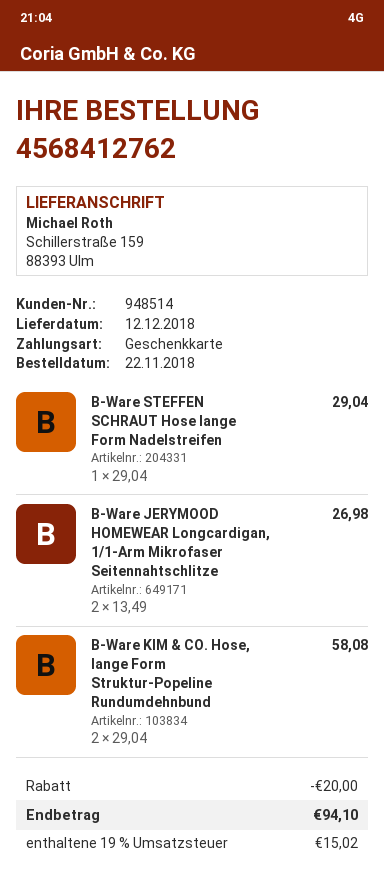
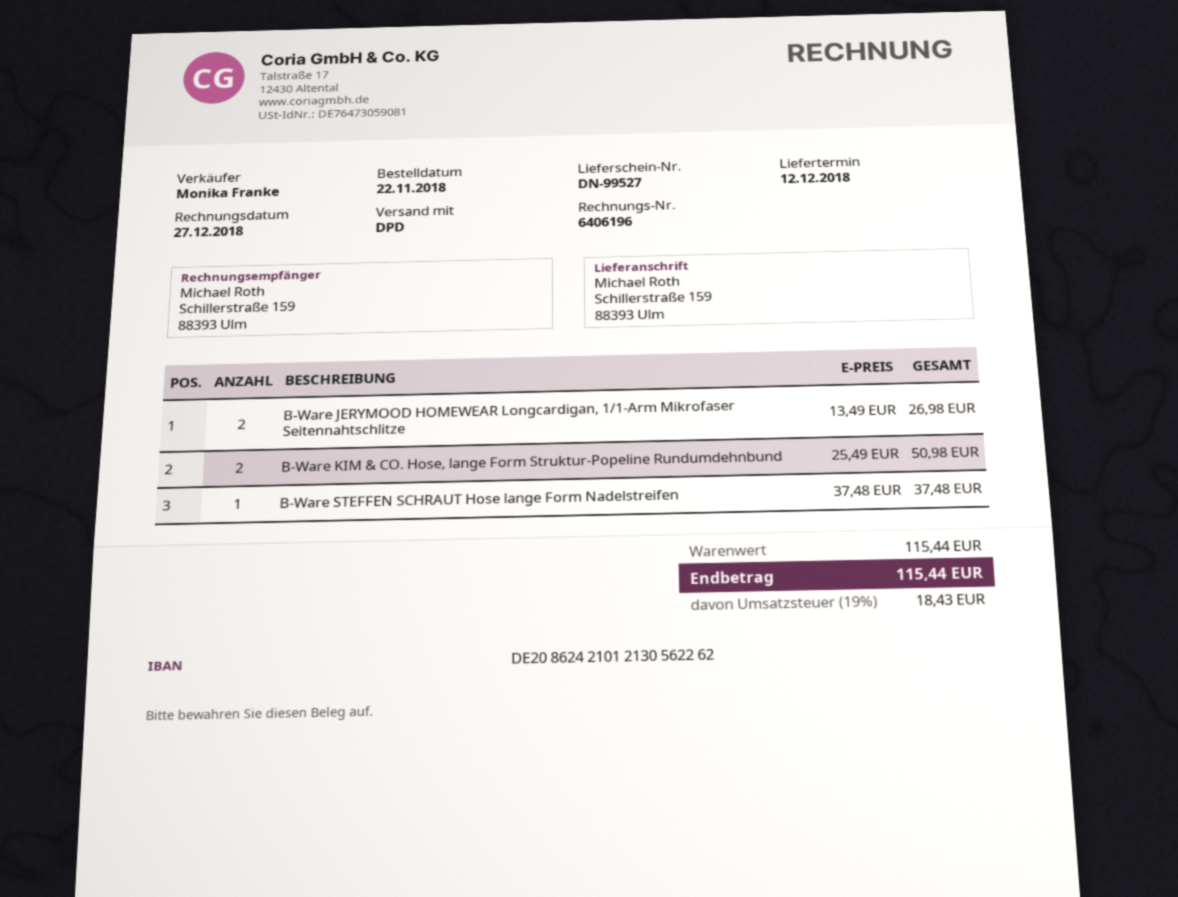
B-Ware STEFFEN SCHRAUT Hose lange Form Nadelstreifen: 1 x 29.04 = 29.04 -> 1 x 37.48 = 37.48
B-Ware KIM & CO. Hose, lange Form Struktur-Popeline Rundumdehnbund: 2 x 29.04 = 58.08 -> 2 x 25.49 = 50.98
discount: 20.00 -> none
tax: 19% = 15.02 -> 19% = 18.43
total: 94.10 -> 115.44

